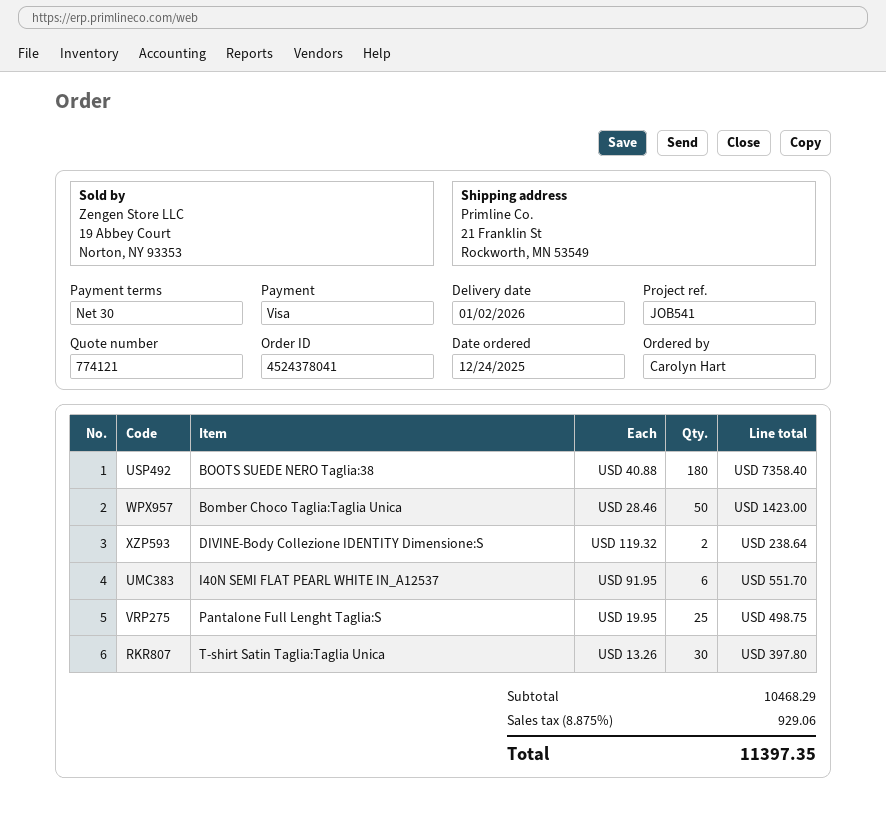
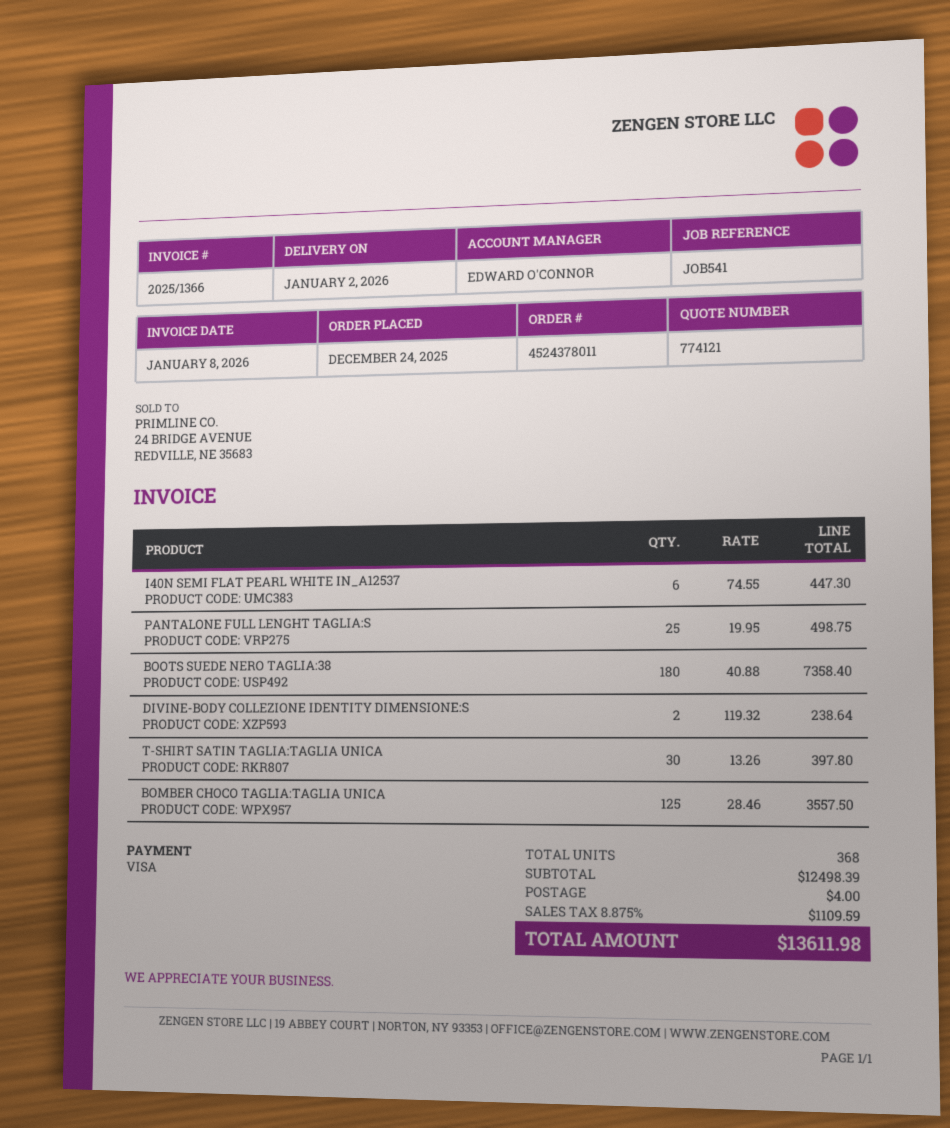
order number: 4524378041 -> 4524378011
Bomber Choco Taglia:Taglia Unica: 50 x 28.46 = 1423.00 -> 125 x 28.46 = 3557.50
I40N SEMI FLAT PEARL WHITE IN_A12537: 6 x 91.95 = 551.70 -> 6 x 74.55 = 447.30
subtotal: 10468.29 -> 12498.39
shipping: none -> 4.00
tax: 8.875% = 929.06 -> 8.875% = 1109.59
total: 11397.35 -> 13611.98

